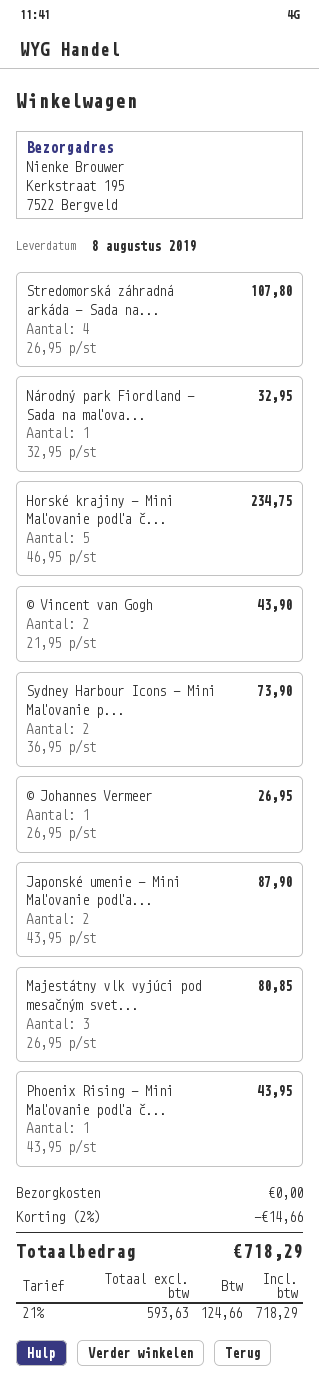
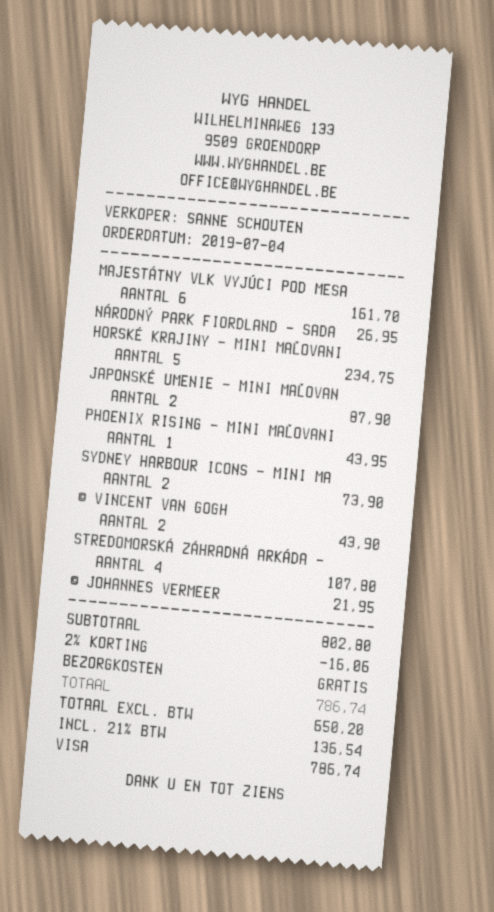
Národný park Fiordland - Sada na maľova...: 1 for 32.95 -> 1 for 26.95
© Johannes Vermeer: 1 for 26.95 -> 1 for 21.95
Majestátny vlk vyjúci pod mesačným svet...: 3 for 80.85 -> 6 for 161.70
discount: 2% = 14.66 -> 2% = 16.06
net: 593.63 -> 650.20
tax: 21% = 124.66 -> 21% = 136.54
total: 718.29 -> 786.74

